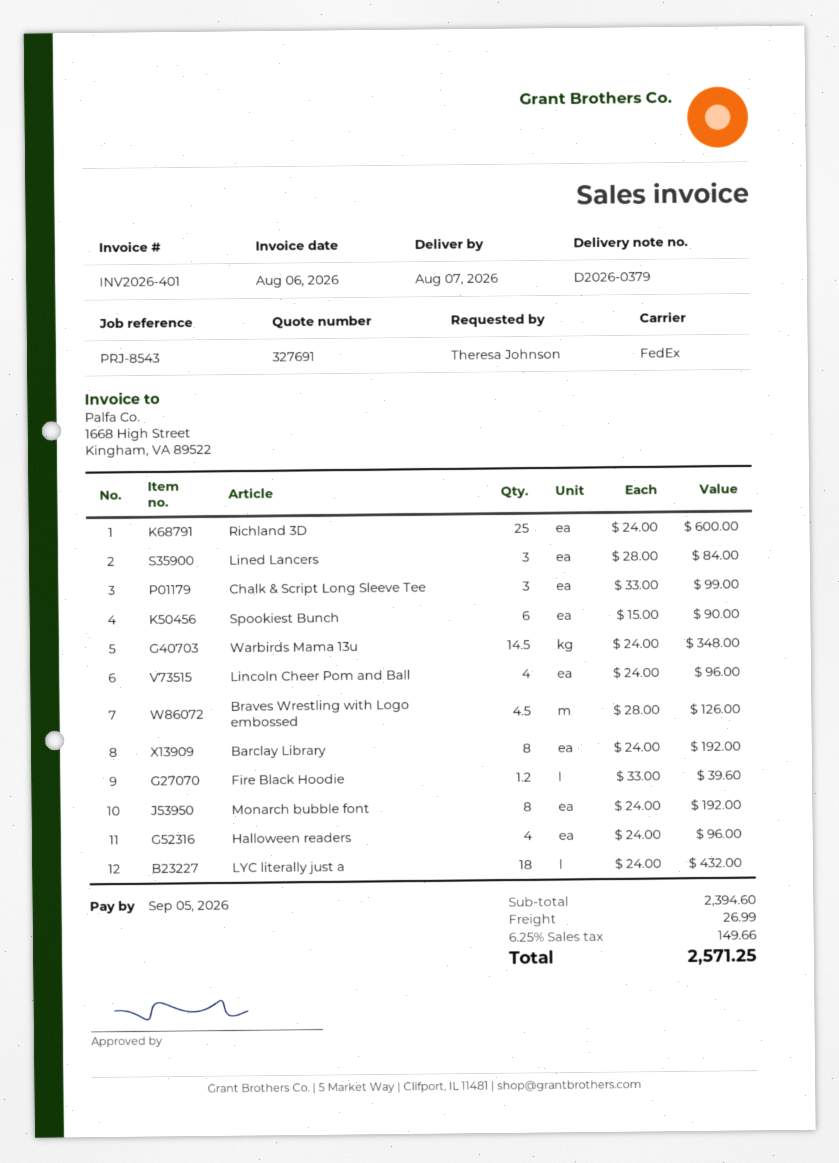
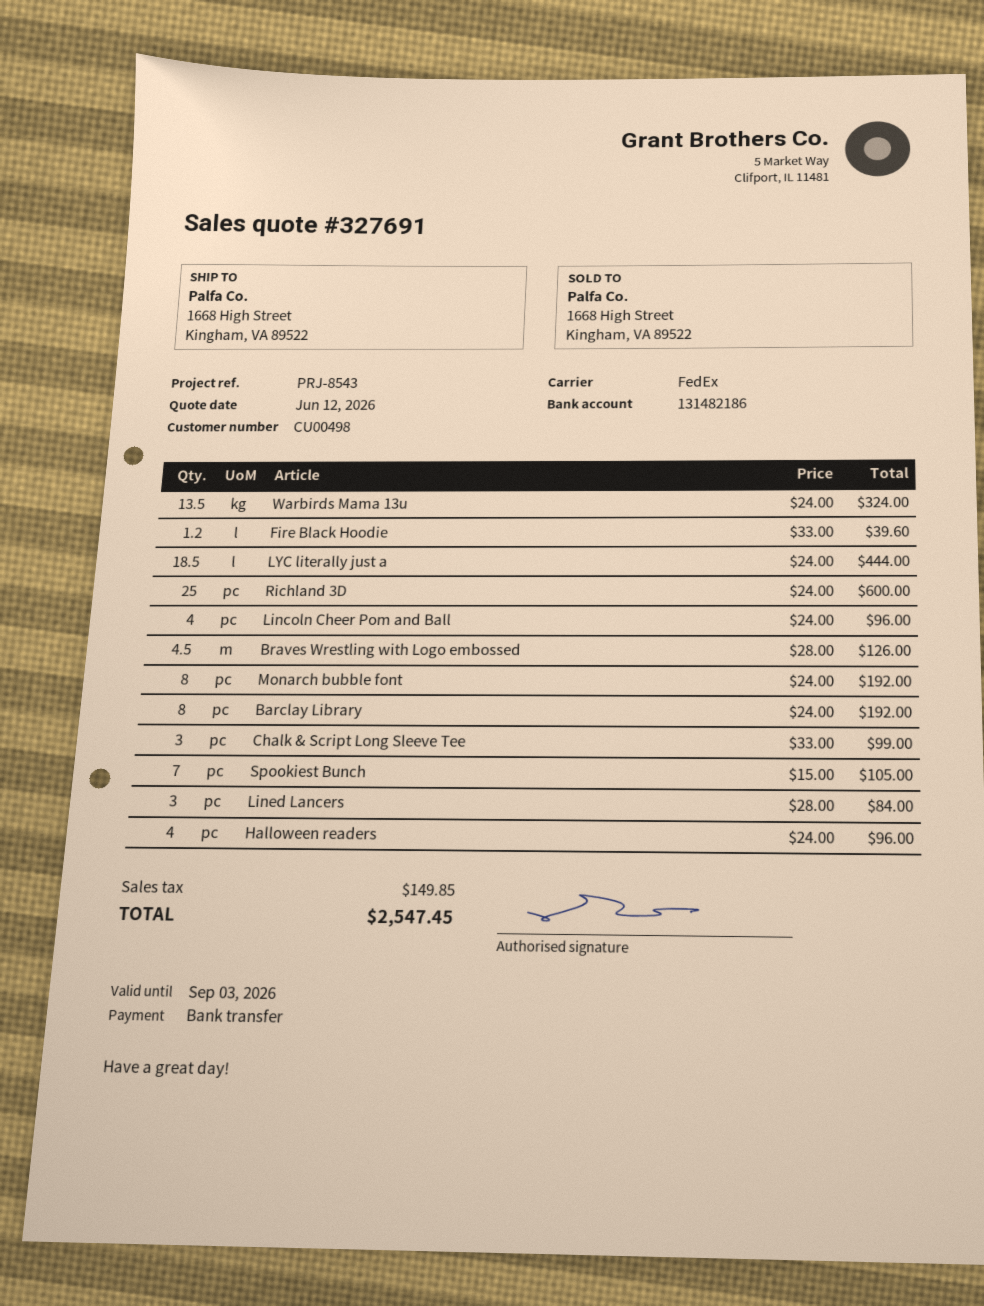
Spookiest Bunch: 6 x 15.00 = 90.00 -> 7 x 15.00 = 105.00
Warbirds Mama 13u: 14.5 x 24.00 = 348.00 -> 13.5 x 24.00 = 324.00
LYC literally just a: 18 x 24.00 = 432.00 -> 18.5 x 24.00 = 444.00
shipping: 26.99 -> none
tax: 149.66 -> 149.85
total: 2571.25 -> 2547.45

